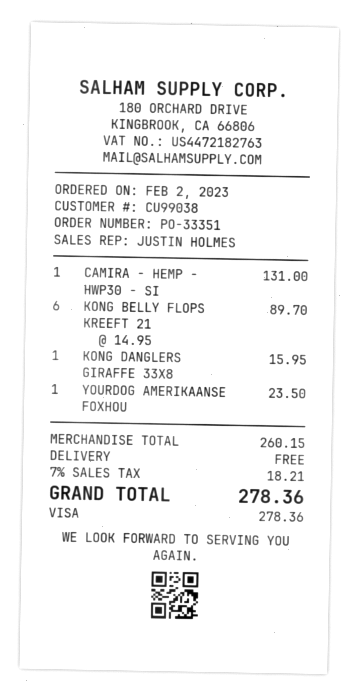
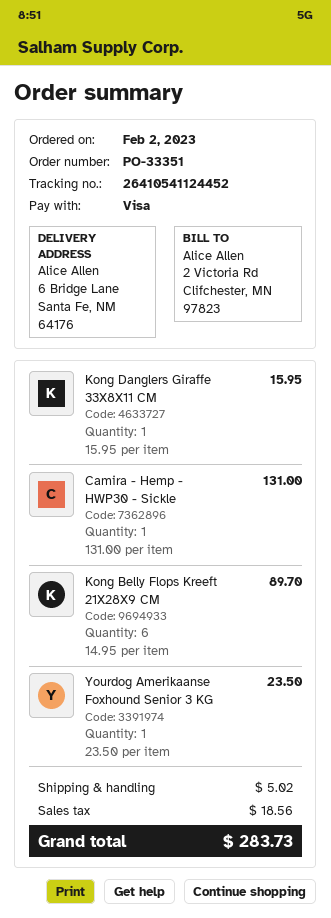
shipping: 0.00 -> 5.02
tax: 18.21 -> 18.56
total: 278.36 -> 283.73

